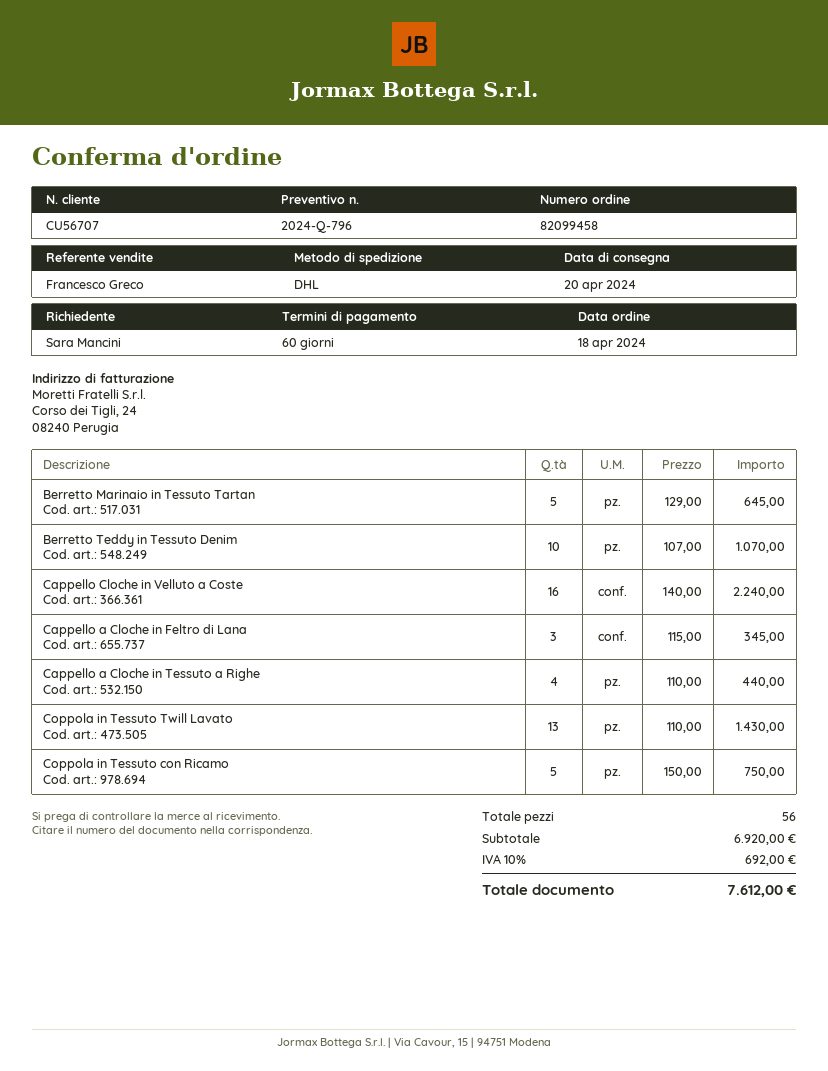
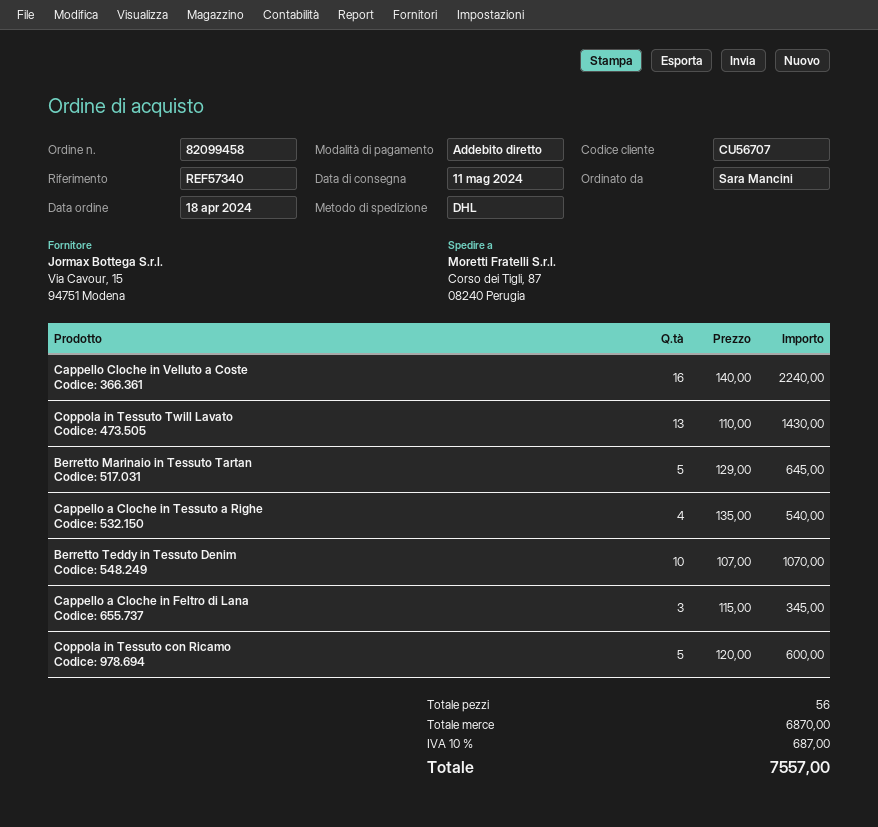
delivery date: 2024-04-20 -> 2024-05-11
Cappello a Cloche in Tessuto a Righe: 4 x 110.00 = 440.00 -> 4 x 135.00 = 540.00
Coppola in Tessuto con Ricamo: 5 x 150.00 = 750.00 -> 5 x 120.00 = 600.00
subtotal: 6920.00 -> 6870.00
tax: 10% = 692.00 -> 10% = 687.00
total: 7612.00 -> 7557.00

